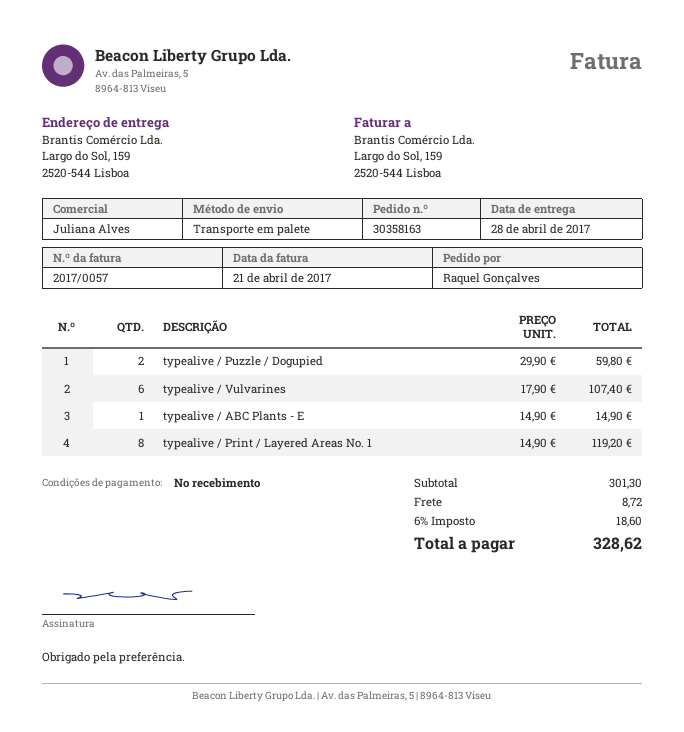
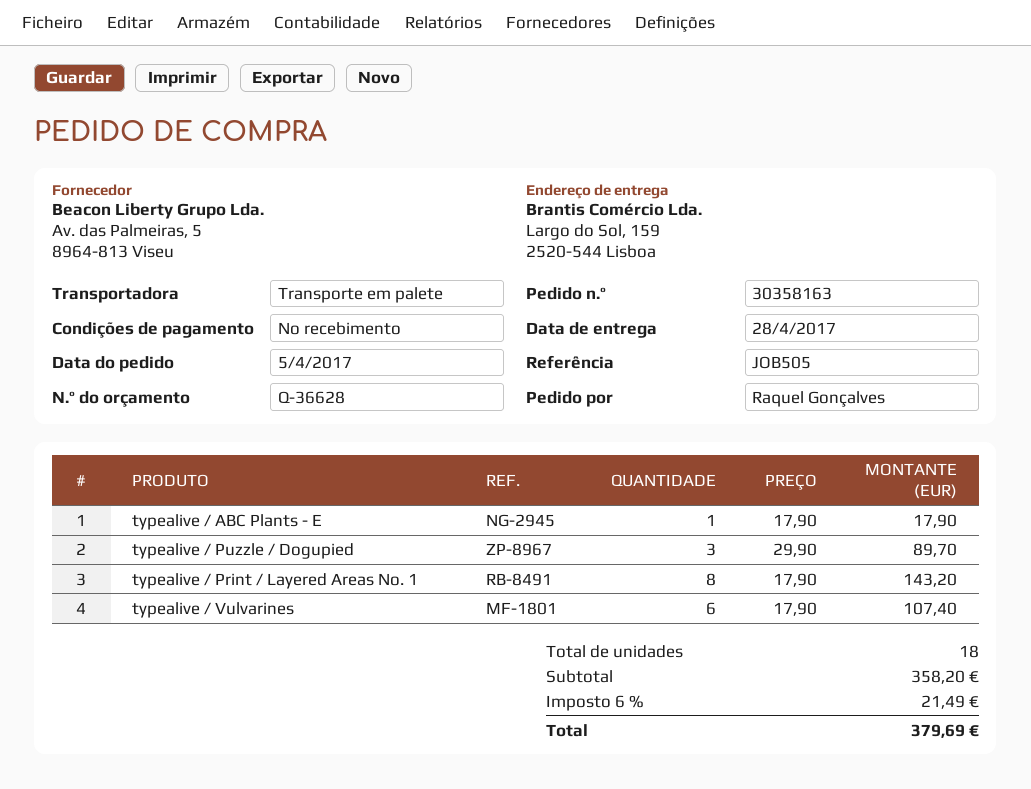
typealive / Puzzle / Dogupied: 2 x 29.90 = 59.80 -> 3 x 29.90 = 89.70
typealive / ABC Plants - E: 1 x 14.90 = 14.90 -> 1 x 17.90 = 17.90
typealive / Print / Layered Areas No. 1: 8 x 14.90 = 119.20 -> 8 x 17.90 = 143.20
subtotal: 301.30 -> 358.20
shipping: 8.72 -> none
tax: 6% = 18.60 -> 6% = 21.49
total: 328.62 -> 379.69

